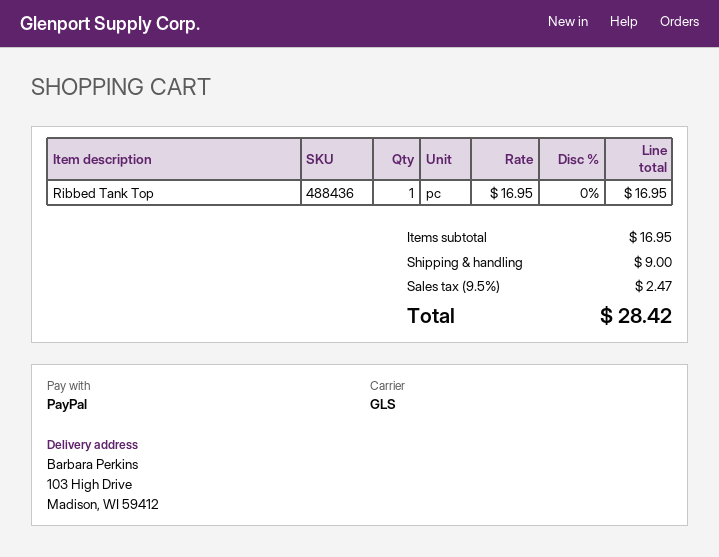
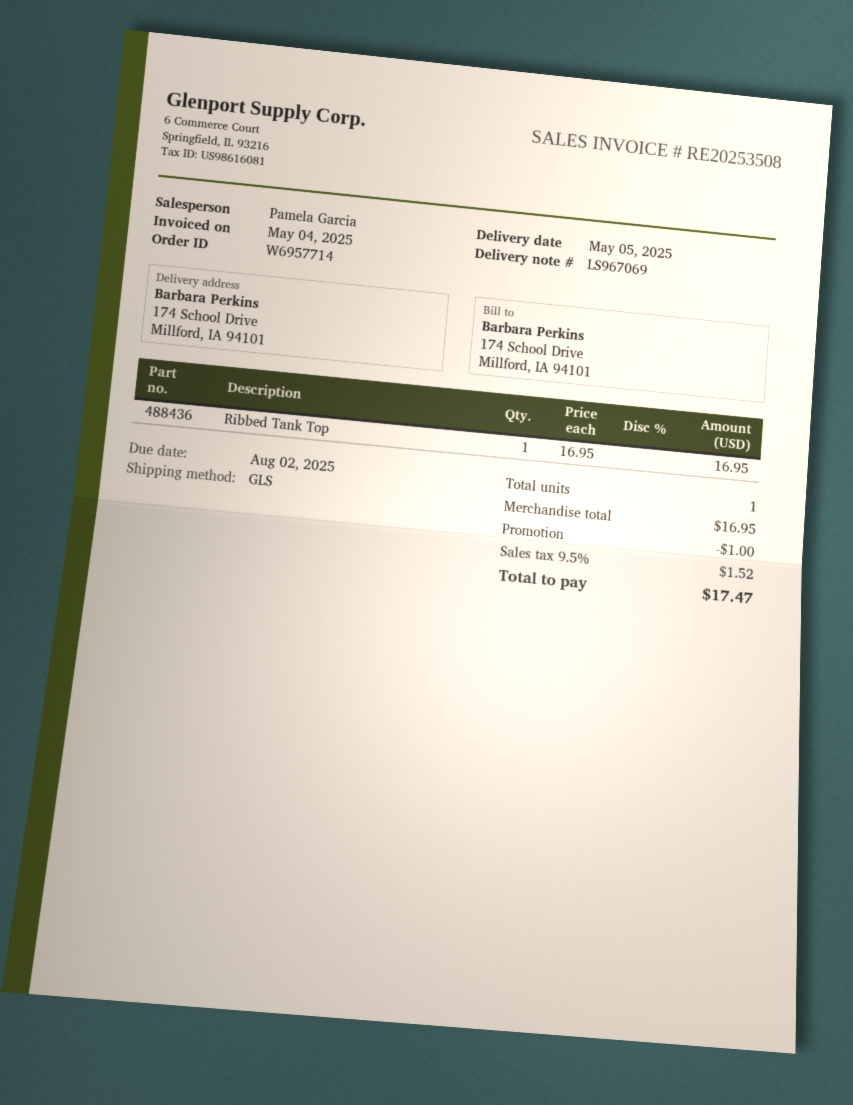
ship to: 103 High Drive, Madison, WI 59412 -> 174 School Drive, Millford, IA 94101
discount: none -> 1.00
shipping: 9.00 -> none
tax: 9.5% = 2.47 -> 9.5% = 1.52
total: 28.42 -> 17.47

